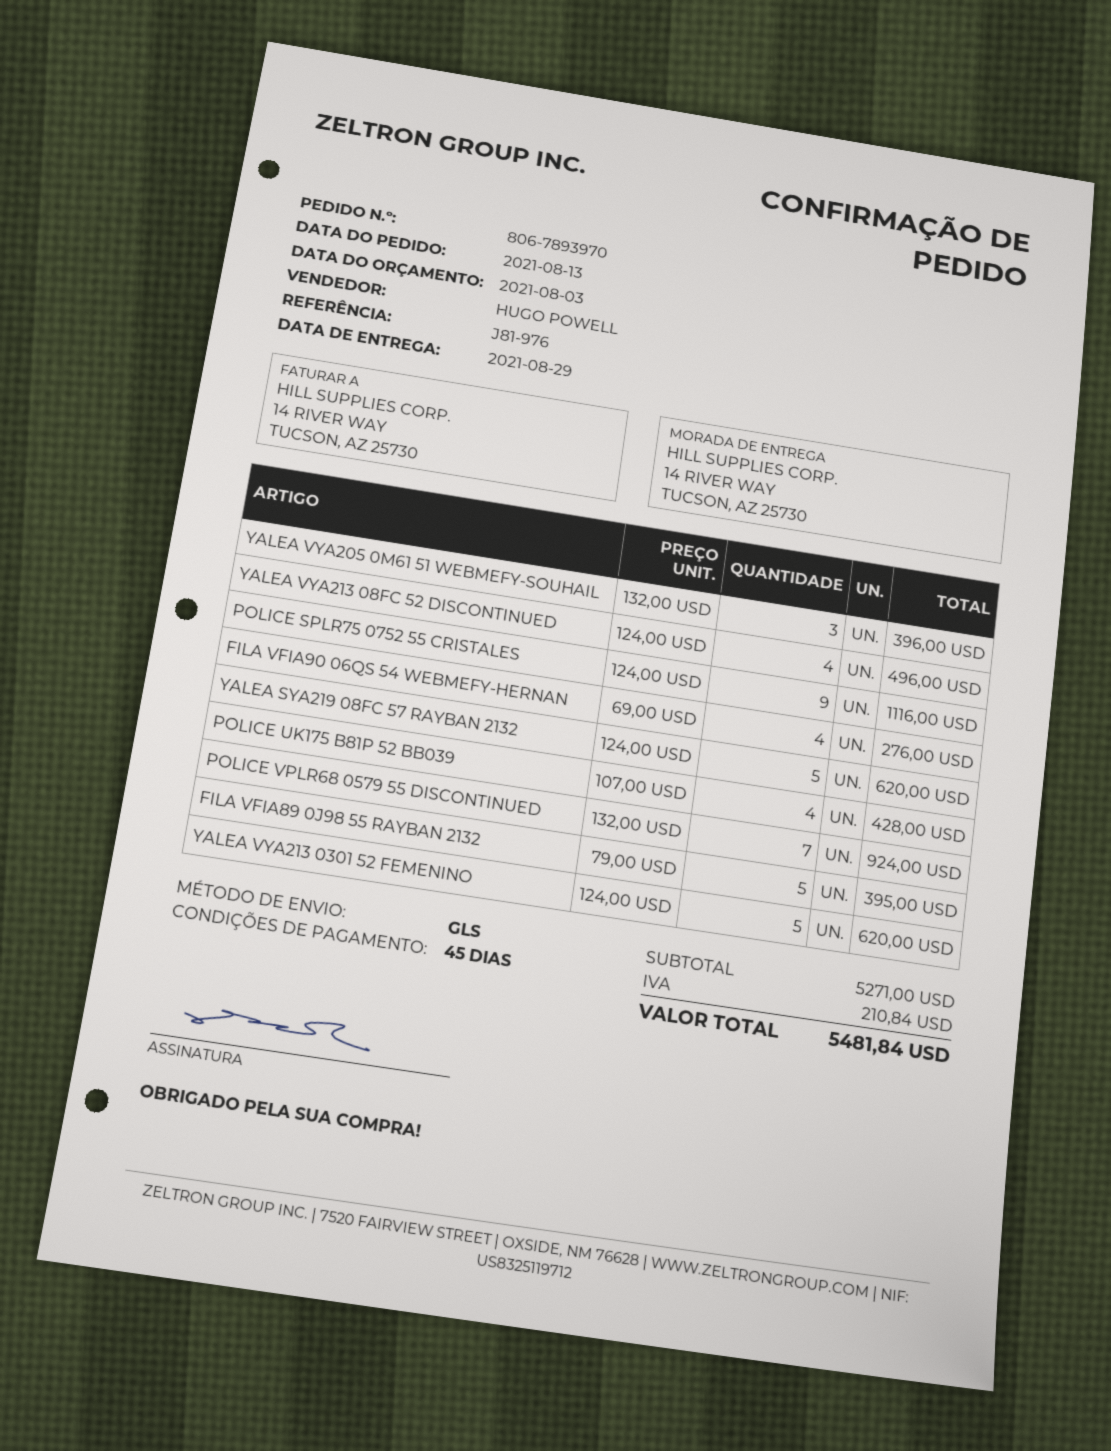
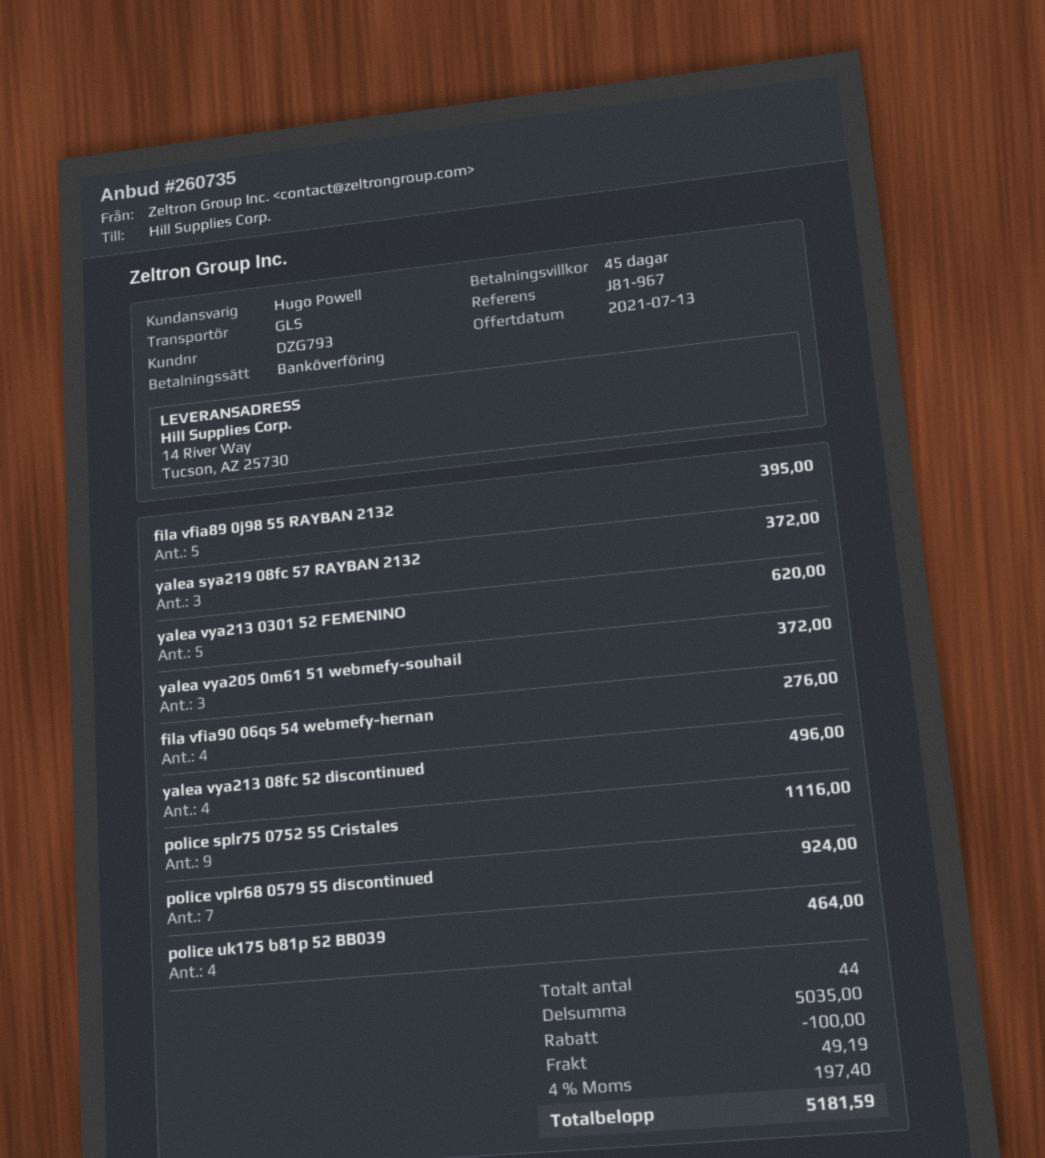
quote date: 2021-08-03 -> 2021-07-13
reference: J81-976 -> J81-967
YALEA VYA205 0M61 51 WEBMEFY-SOUHAIL: 3 for 396.00 -> 3 for 372.00
YALEA SYA219 08FC 57 RAYBAN 2132: 5 for 620.00 -> 3 for 372.00
POLICE UK175 B81P 52 BB039: 4 for 428.00 -> 4 for 464.00
subtotal: 5271.00 -> 5035.00
discount: none -> 100.00
shipping: none -> 49.19
tax: 210.84 -> 197.40
total: 5481.84 -> 5181.59

